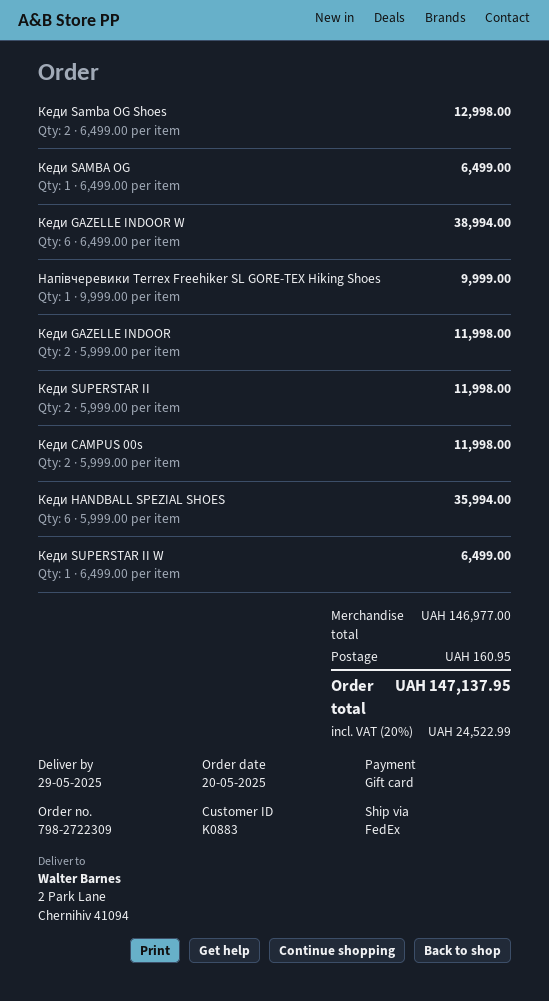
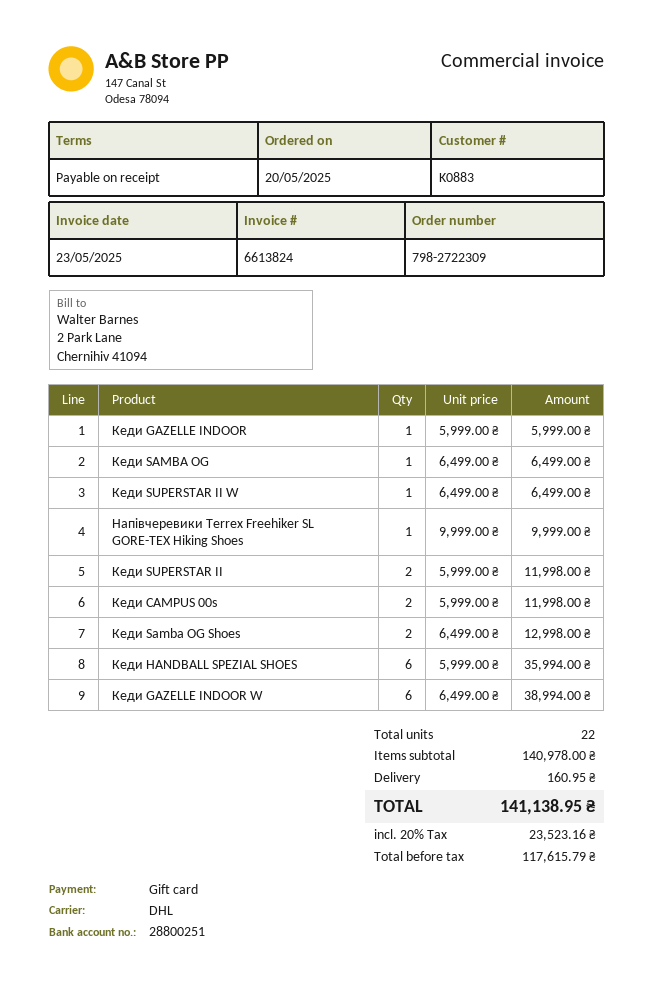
shipping method: FedEx -> DHL
Кеди GAZELLE INDOOR: 2 x 5999.00 = 11998.00 -> 1 x 5999.00 = 5999.00
subtotal: 146977.00 -> 140978.00
tax: 20% = 24522.99 -> 20% = 23523.16
total: 147137.95 -> 141138.95

